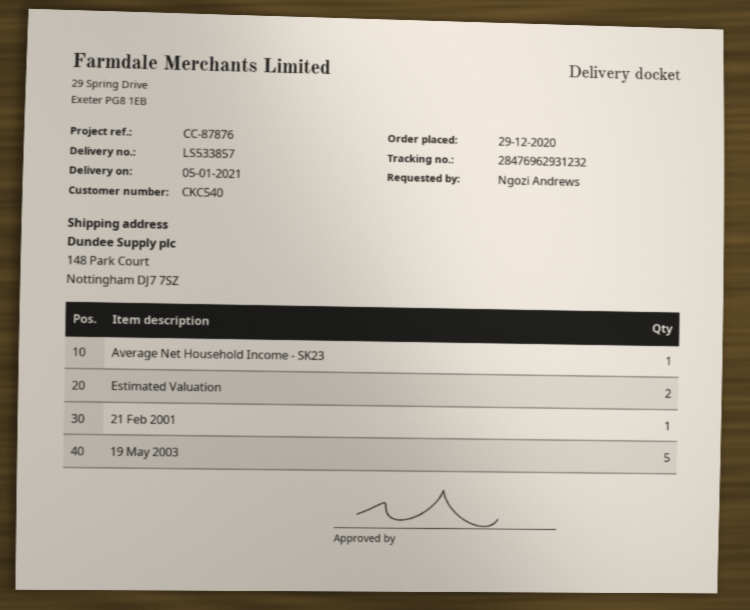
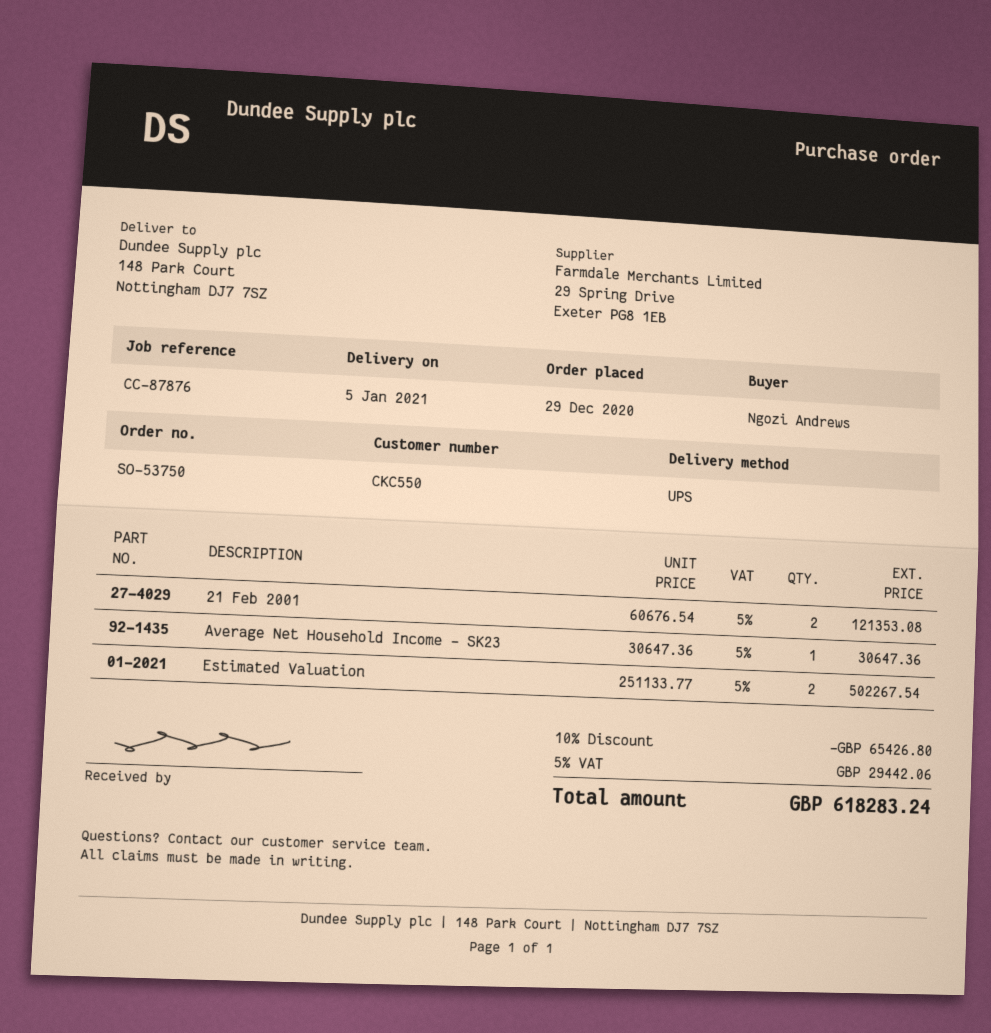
customer number: CKC540 -> CKC550
21 Feb 2001: 1 -> 2
19 May 2003: 5 -> none

